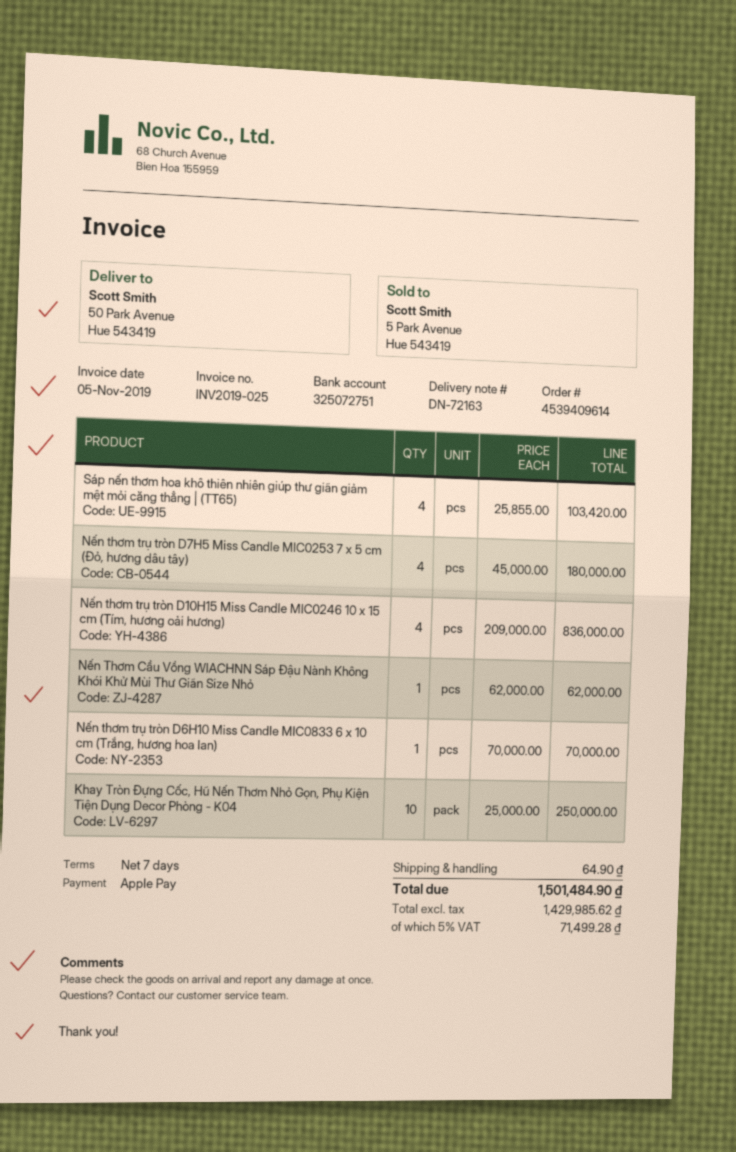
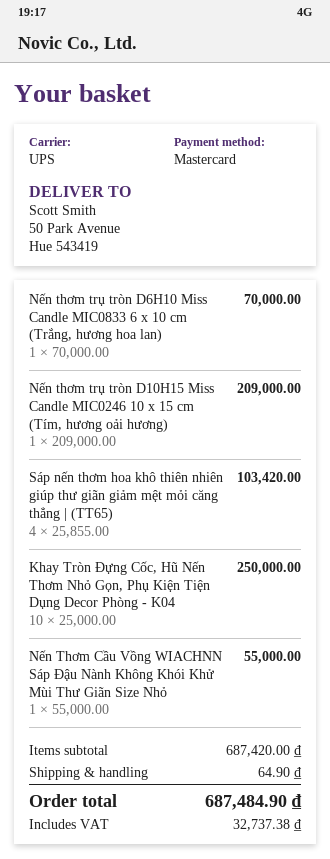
payment method: Apple Pay -> Mastercard
Nến thơm trụ tròn D7H5 Miss Candle MIC0253 7 x 5 cm (Đỏ, hương dâu tây): 4 x 45000.00 = 180000.00 -> none
Nến thơm trụ tròn D10H15 Miss Candle MIC0246 10 x 15 cm (Tím, hương oải hương): 4 x 209000.00 = 836000.00 -> 1 x 209000.00 = 209000.00
Nến Thơm Cầu Vồng WIACHNN Sáp Đậu Nành Không Khói Khử Mùi Thư Giãn Size Nhỏ: 1 x 62000.00 = 62000.00 -> 1 x 55000.00 = 55000.00
tax: 71499.28 -> 32737.38
total: 1501484.90 -> 687484.90

